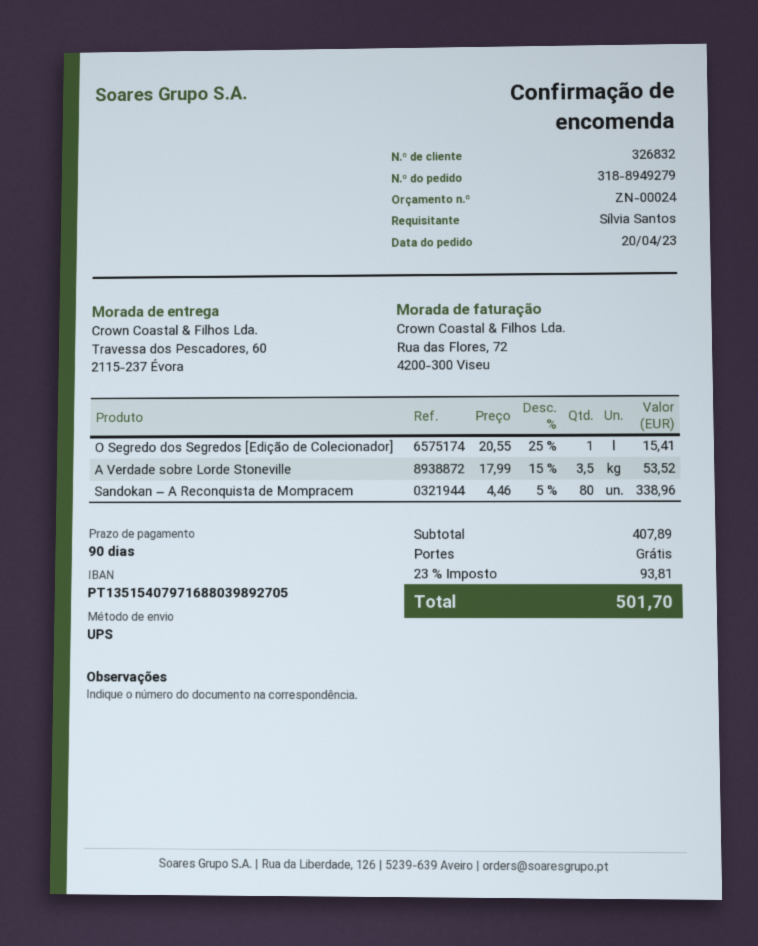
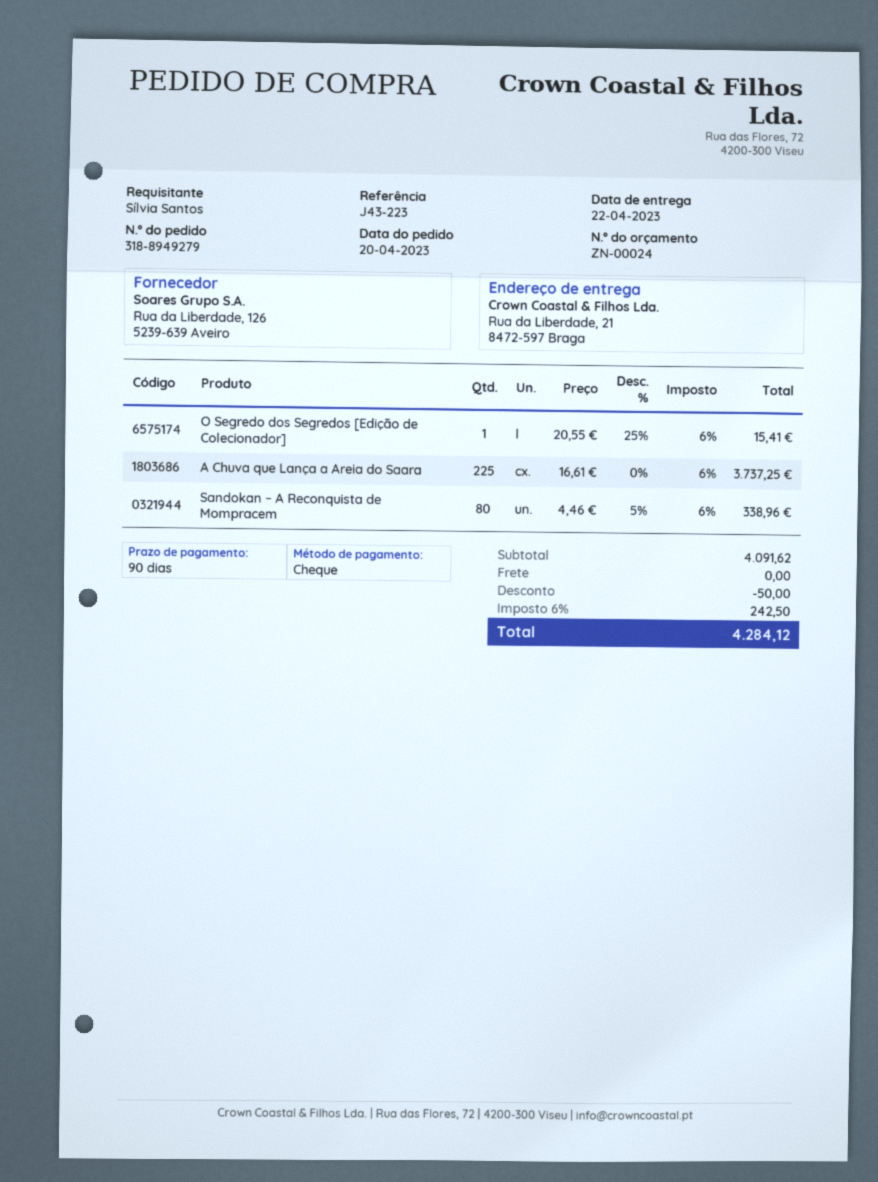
ship to: Travessa dos Pescadores, 60, 2115-237 Évora -> Rua da Liberdade, 21, 8472-597 Braga
A Verdade sobre Lorde Stoneville: 3.5 x 17.99 - 15% = 53.52 -> none
A Chuva que Lança a Areia do Saara: none -> 225 x 16.61 = 3737.25
subtotal: 407.89 -> 4091.62
discount: none -> 50.00
tax: 23% = 93.81 -> 6% = 242.50
total: 501.70 -> 4284.12

